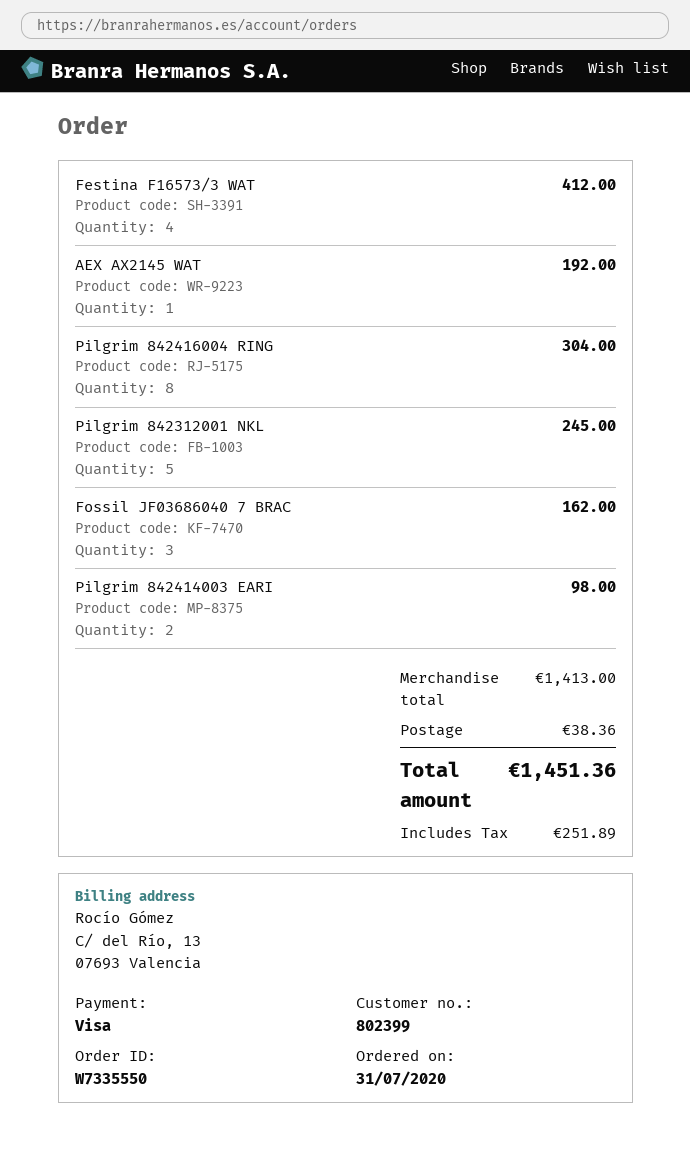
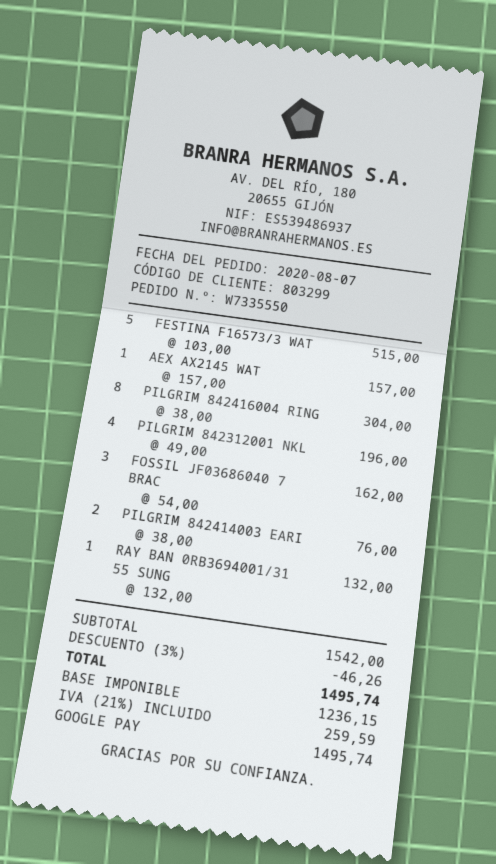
order date: 2020-07-31 -> 2020-08-07
customer number: 802399 -> 803299
payment method: Visa -> Google Pay
Festina F16573/3 WAT: 4 for 412.00 -> 5 for 515.00
AEX AX2145 WAT: 1 for 192.00 -> 1 for 157.00
Pilgrim 842312001 NKL: 5 for 245.00 -> 4 for 196.00
Pilgrim 842414003 EARI: 2 for 98.00 -> 2 for 76.00
RAY BAN 0RB3694001/31 55 SUNG: none -> 1 for 132.00
subtotal: 1413.00 -> 1542.00
discount: none -> 3% = 46.26
shipping: 38.36 -> none
tax: 251.89 -> 259.59
total: 1451.36 -> 1495.74

